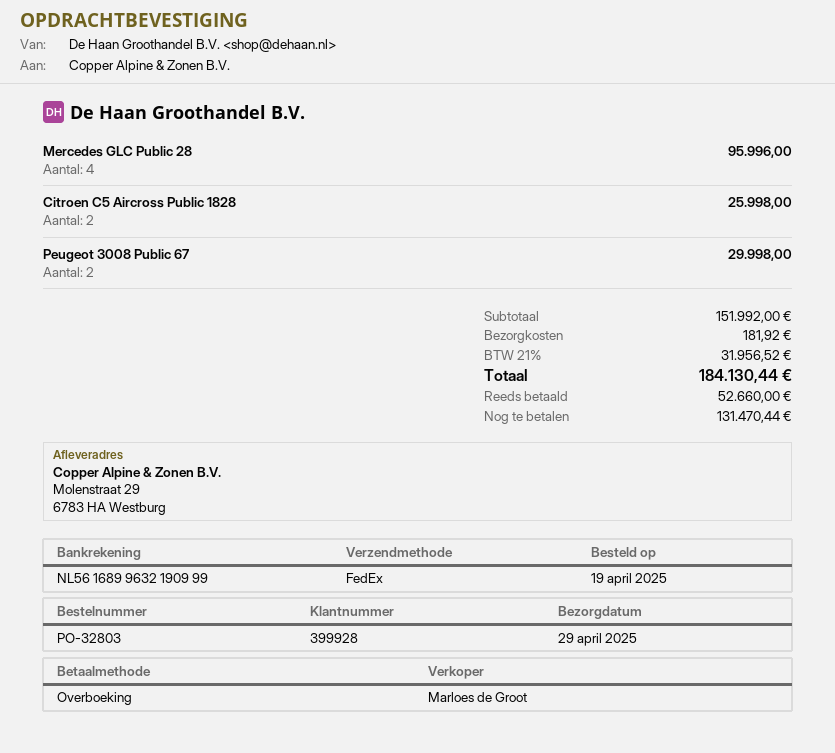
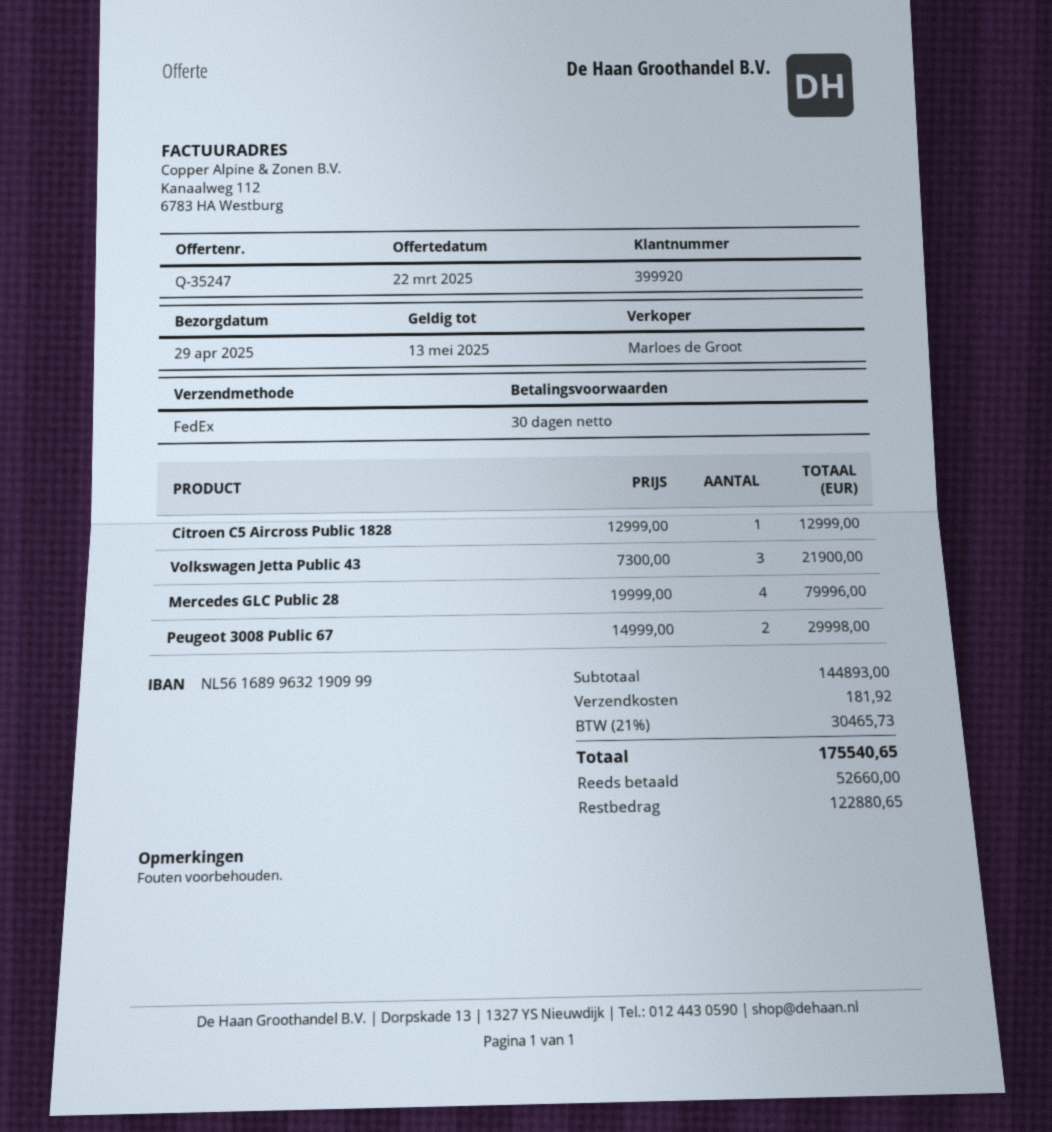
customer number: 399928 -> 399920
Mercedes GLC Public 28: 4 for 95996.00 -> 4 for 79996.00
Citroen C5 Aircross Public 1828: 2 for 25998.00 -> 1 for 12999.00
Volkswagen Jetta Public 43: none -> 3 for 21900.00
subtotal: 151992.00 -> 144893.00
tax: 21% = 31956.52 -> 21% = 30465.73
total: 184130.44 -> 175540.65
balance: 131470.44 -> 122880.65

